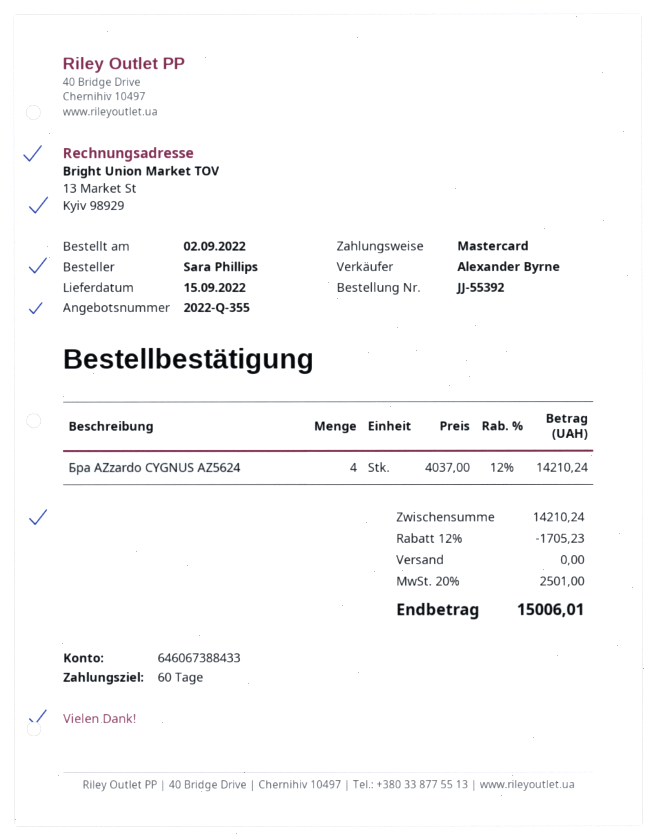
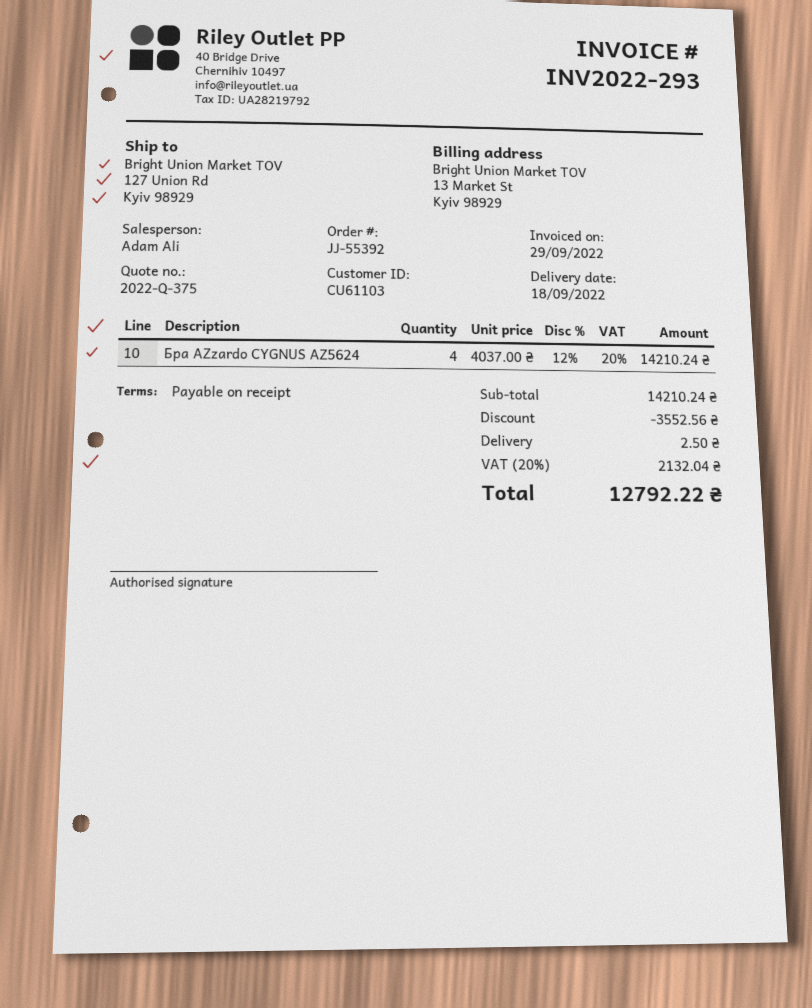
quote number: 2022-Q-355 -> 2022-Q-375
delivery date: 2022-09-15 -> 2022-09-18
payment terms: 60 days -> on receipt
sales rep: Alexander Byrne -> Adam Ali
discount: 1705.23 -> 3552.56
shipping: 0.00 -> 2.50
tax: 20% = 2501.00 -> 20% = 2132.04
total: 15006.01 -> 12792.22

